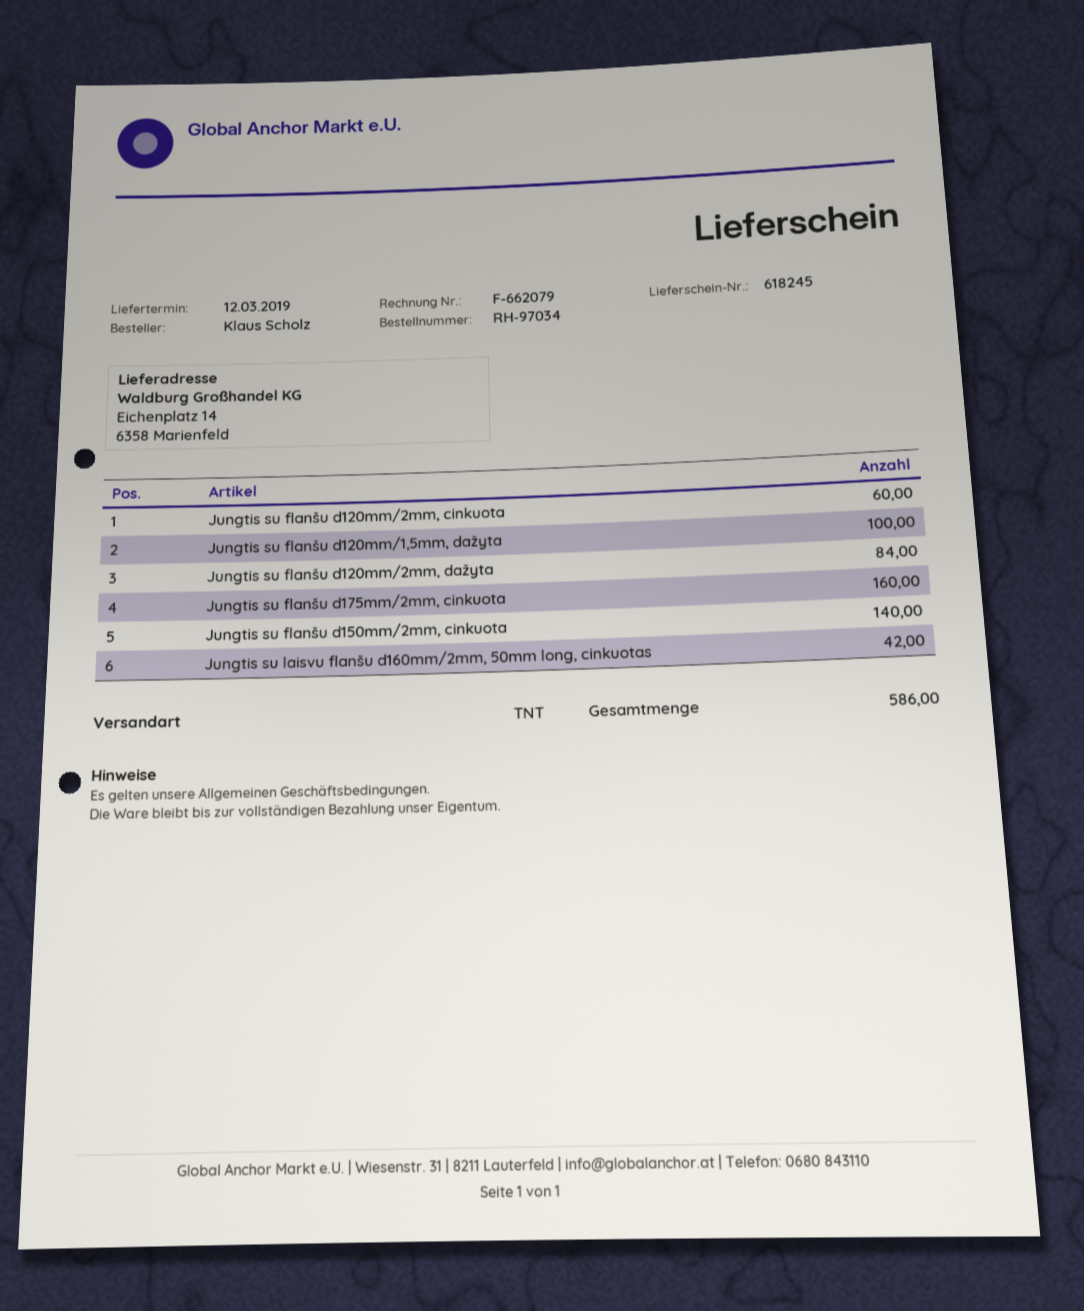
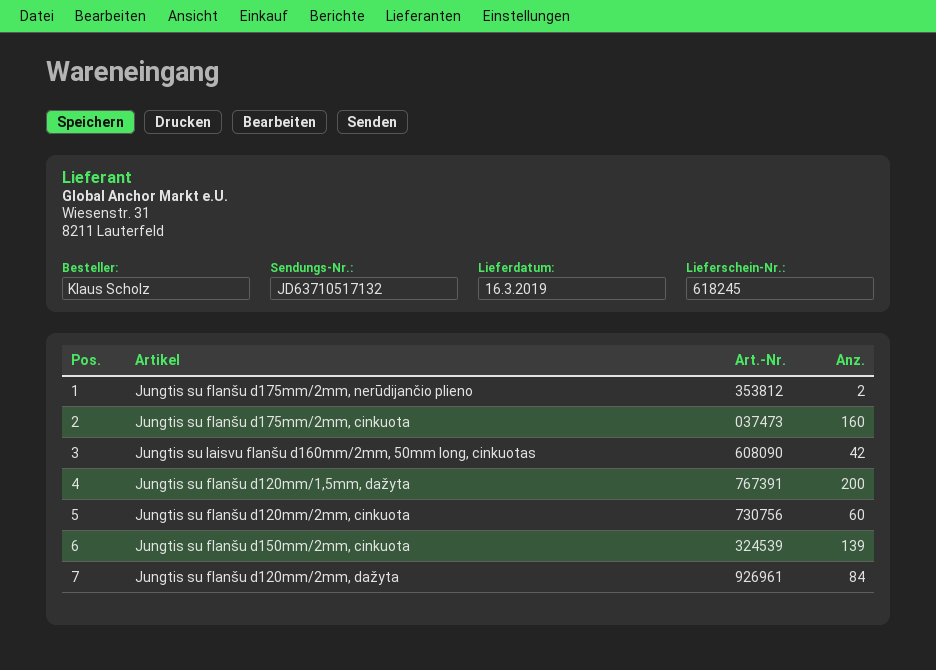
delivery date: 2019-03-12 -> 2019-03-16
Jungtis su flanšu d120mm/1,5mm, dažyta: 100 -> 200
Jungtis su flanšu d150mm/2mm, cinkuota: 140 -> 139
Jungtis su flanšu d175mm/2mm, nerūdijančio plieno: none -> 2

